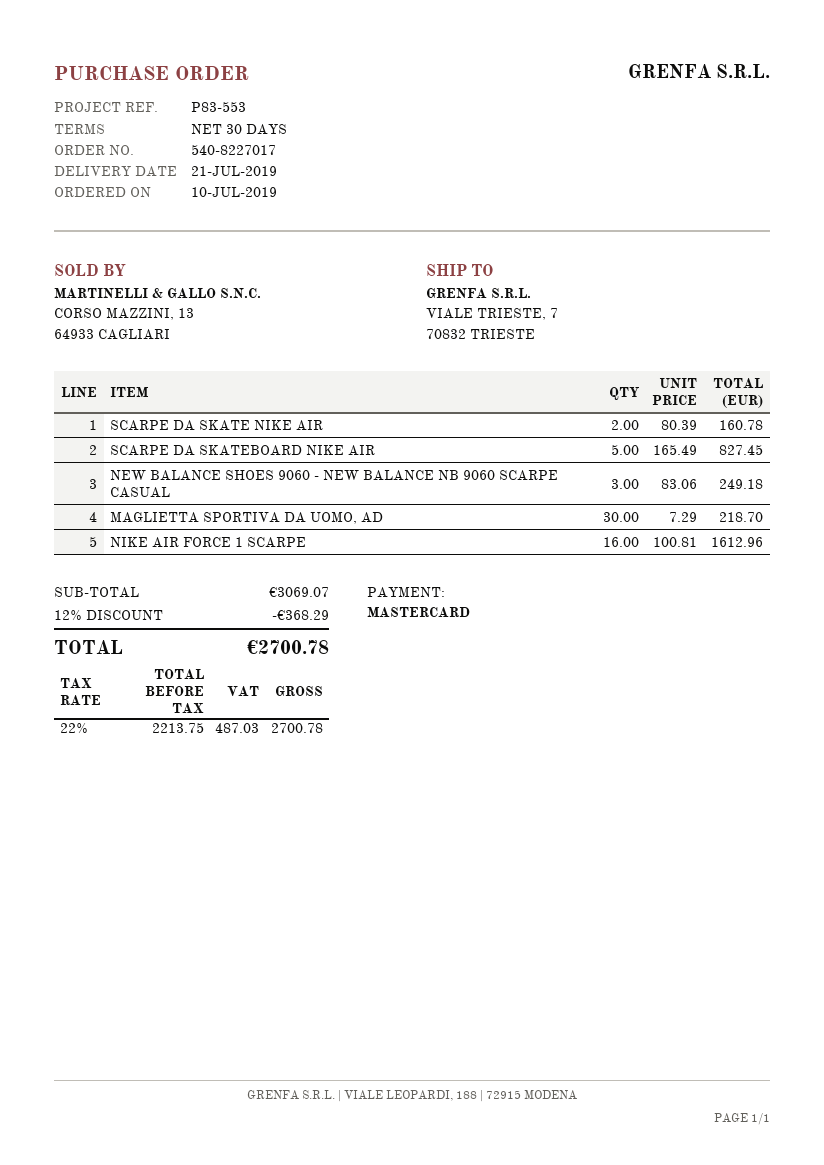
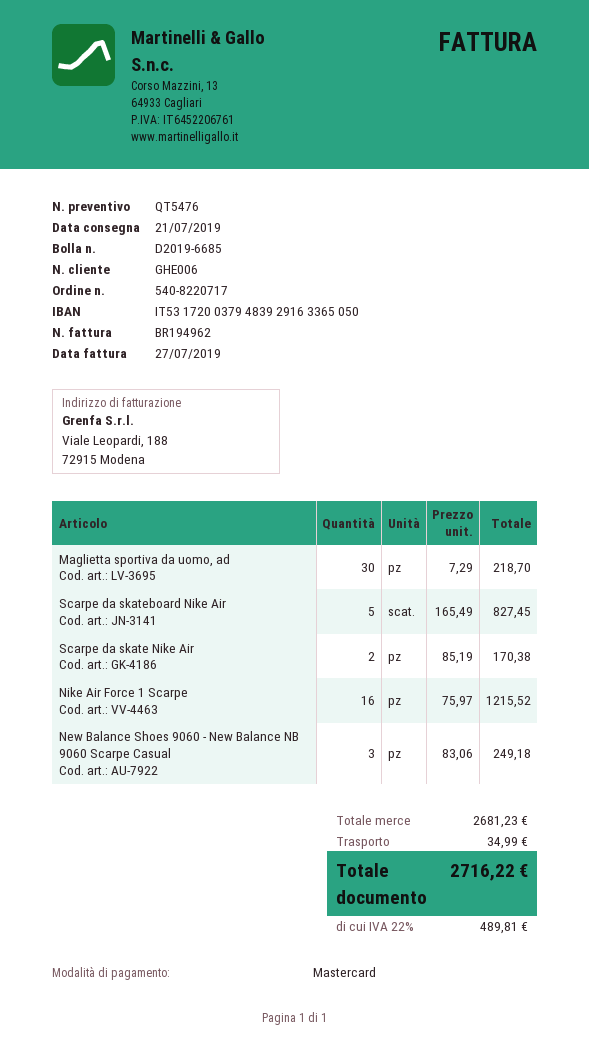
order number: 540-8227017 -> 540-8220717
SCARPE DA SKATE NIKE AIR: 2 x 80.39 = 160.78 -> 2 x 85.19 = 170.38
NIKE AIR FORCE 1 SCARPE: 16 x 100.81 = 1612.96 -> 16 x 75.97 = 1215.52
subtotal: 3069.07 -> 2681.23
discount: 12% = 368.29 -> none
shipping: none -> 34.99
tax: 22% = 487.03 -> 22% = 489.81
total: 2700.78 -> 2716.22

